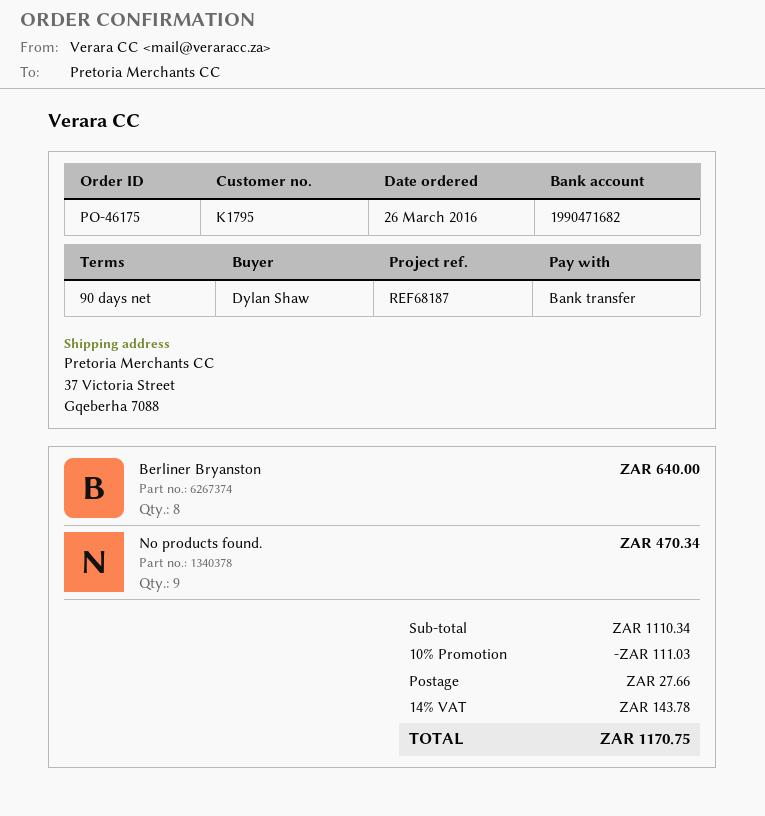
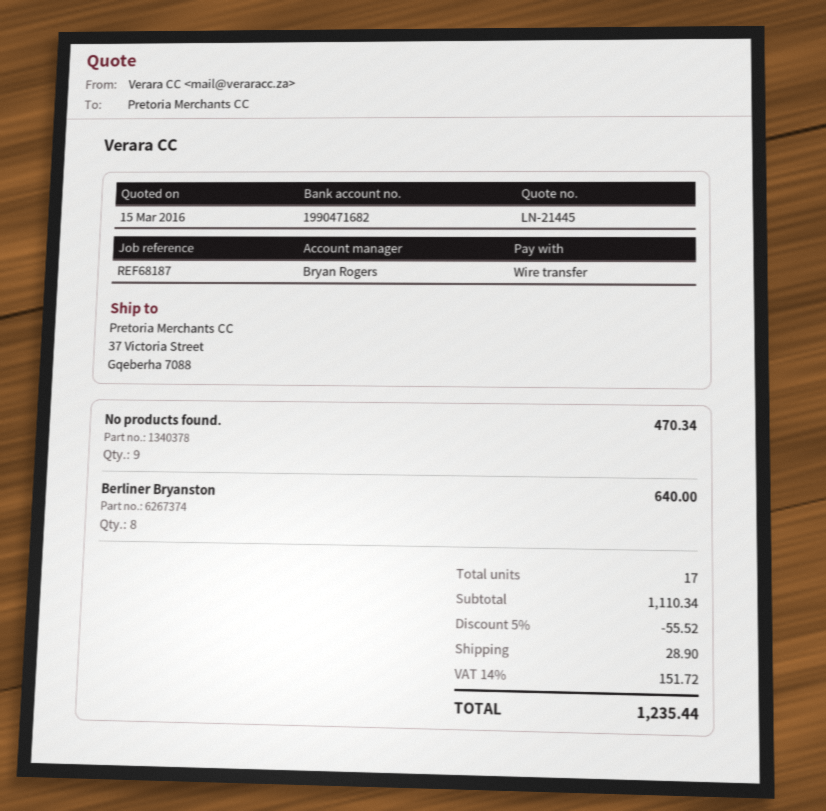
discount: 10% = 111.03 -> 5% = 55.52
shipping: 27.66 -> 28.90
tax: 14% = 143.78 -> 14% = 151.72
total: 1170.75 -> 1235.44

